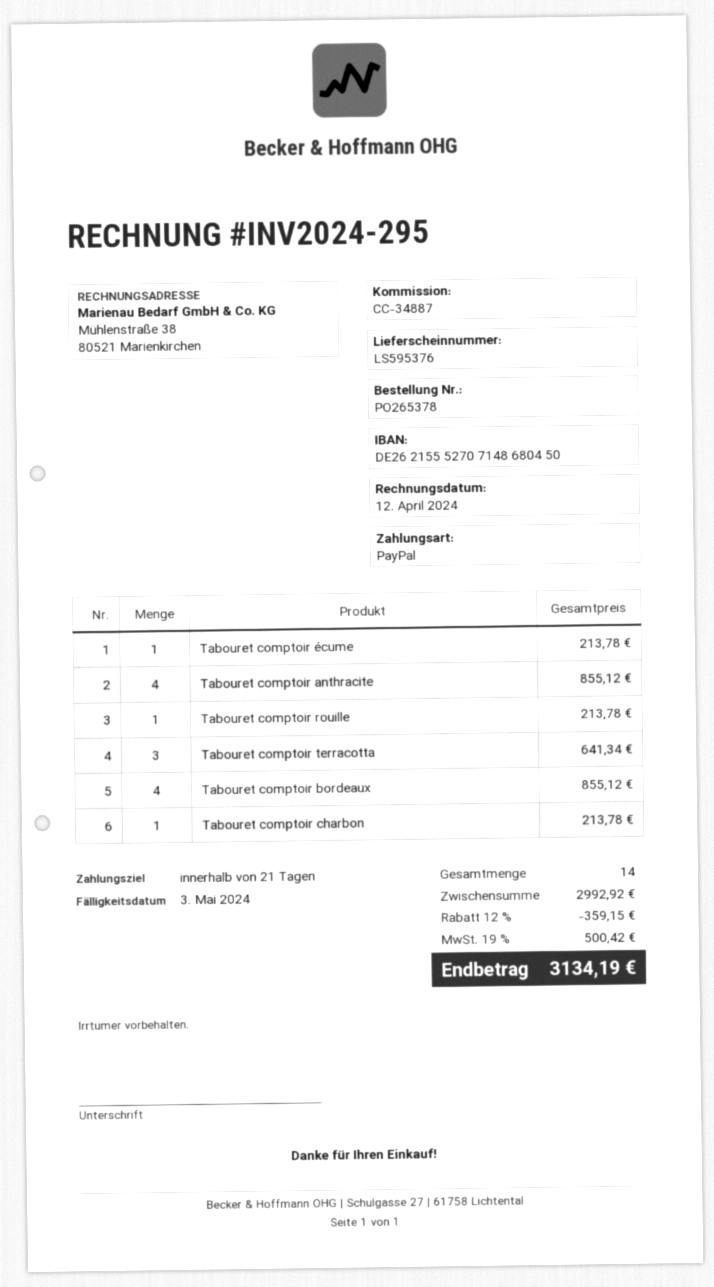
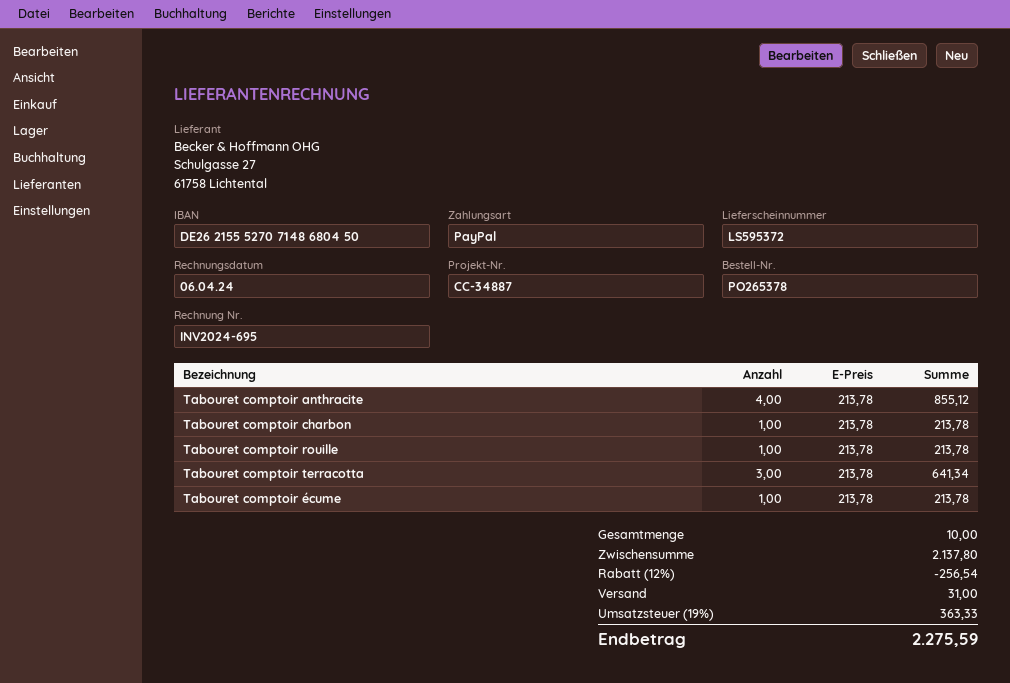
delivery note number: LS595376 -> LS595372
invoice number: INV2024-295 -> INV2024-695
invoice date: 2024-04-12 -> 2024-04-06
Tabouret comptoir bordeaux: 4 for 855.12 -> none
total quantity: 14 -> 10
subtotal: 2992.92 -> 2137.80
discount: 12% = 359.15 -> 12% = 256.54
shipping: none -> 31.00
tax: 19% = 500.42 -> 19% = 363.33
total: 3134.19 -> 2275.59

